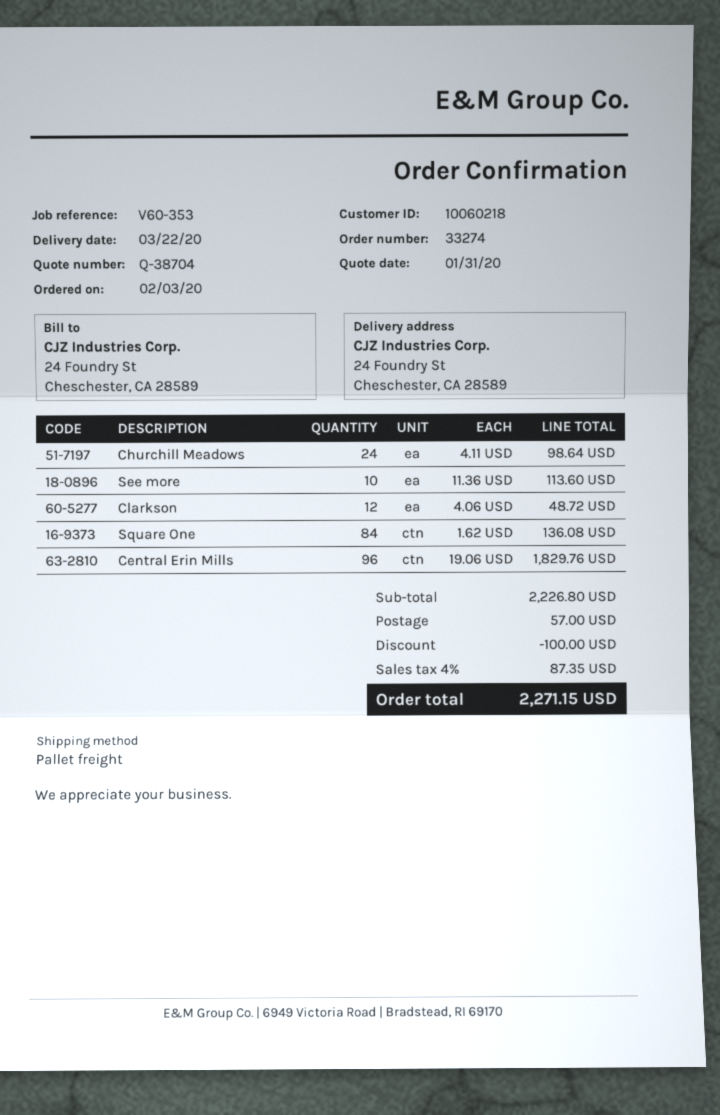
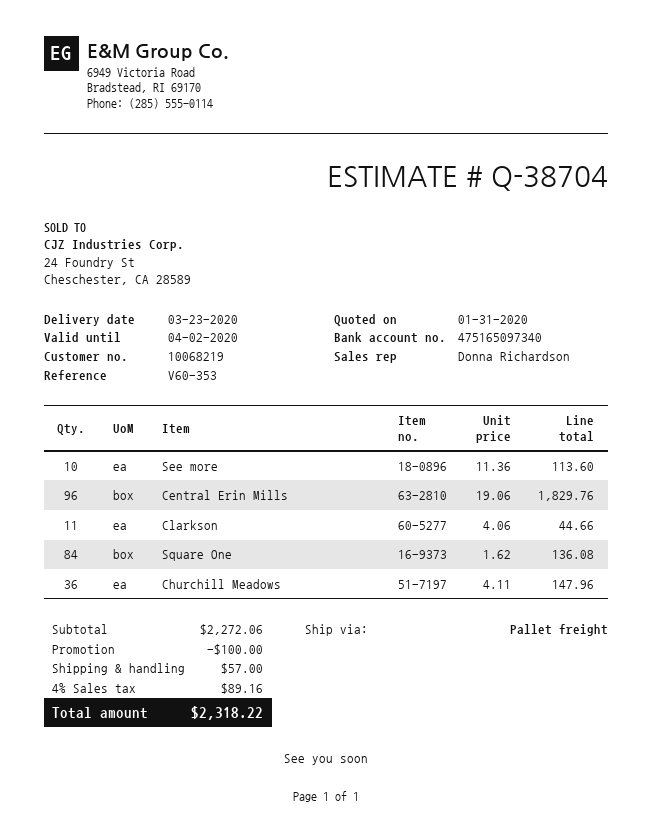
delivery date: 2020-03-22 -> 2020-03-23
customer number: 10060218 -> 10068219
Churchill Meadows: 24 x 4.11 = 98.64 -> 36 x 4.11 = 147.96
Clarkson: 12 x 4.06 = 48.72 -> 11 x 4.06 = 44.66
subtotal: 2226.80 -> 2272.06
tax: 4% = 87.35 -> 4% = 89.16
total: 2271.15 -> 2318.22

